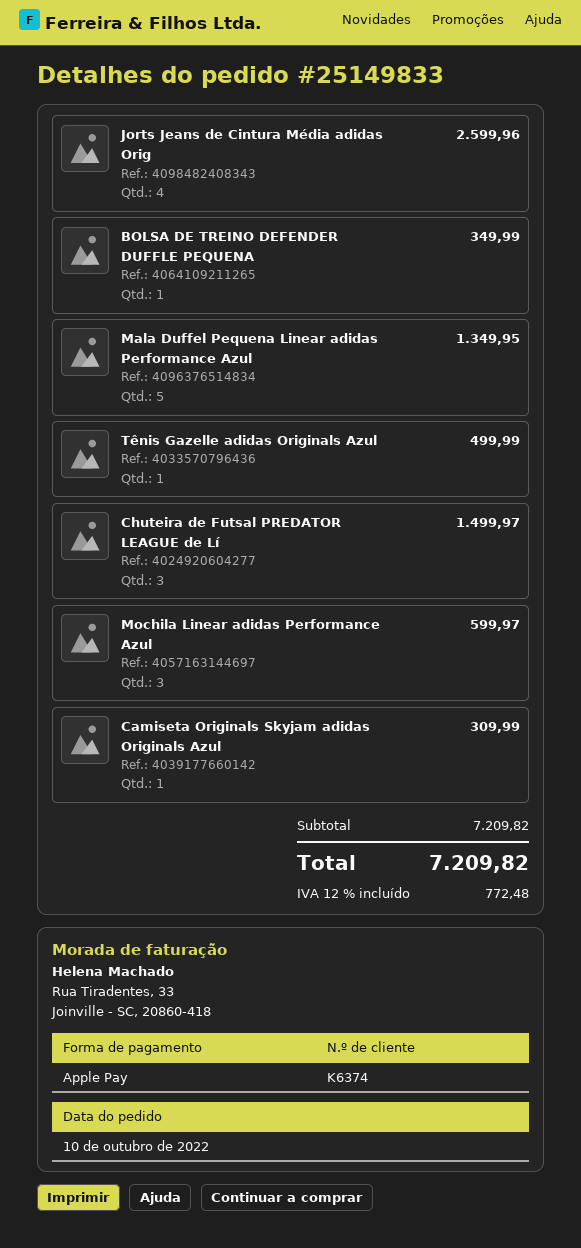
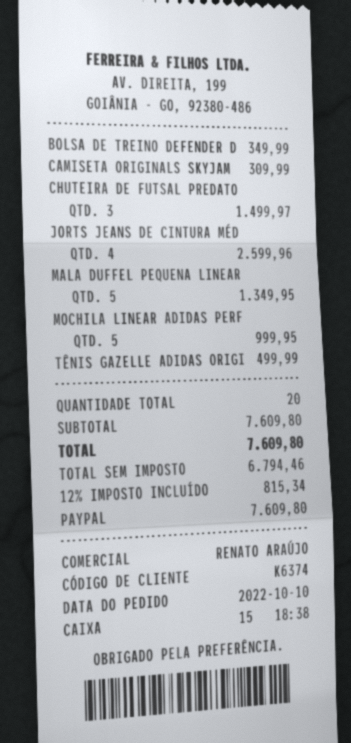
payment method: Apple Pay -> PayPal
Mochila Linear adidas Performance Azul: 3 for 599.97 -> 5 for 999.95
subtotal: 7209.82 -> 7609.80
tax: 12% = 772.48 -> 12% = 815.34
total: 7209.82 -> 7609.80

